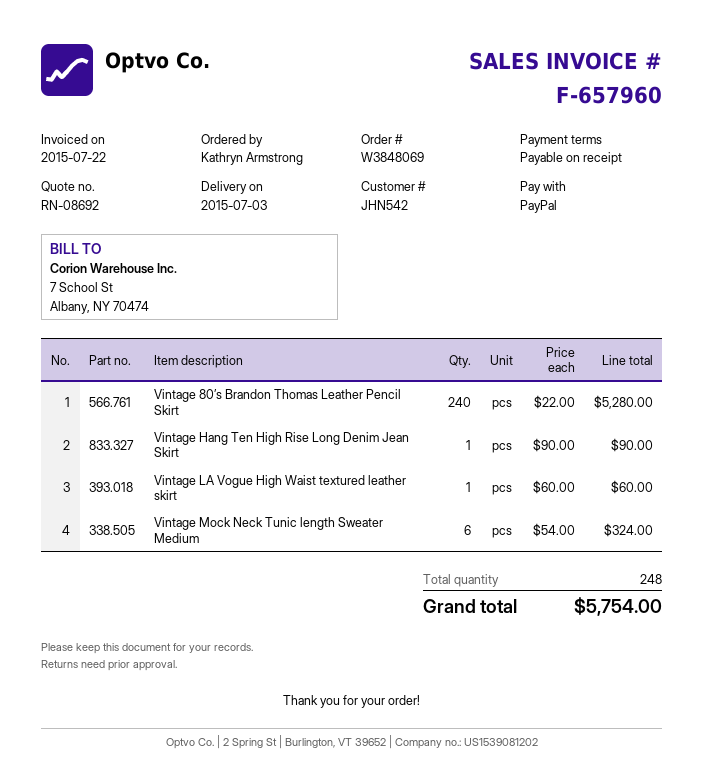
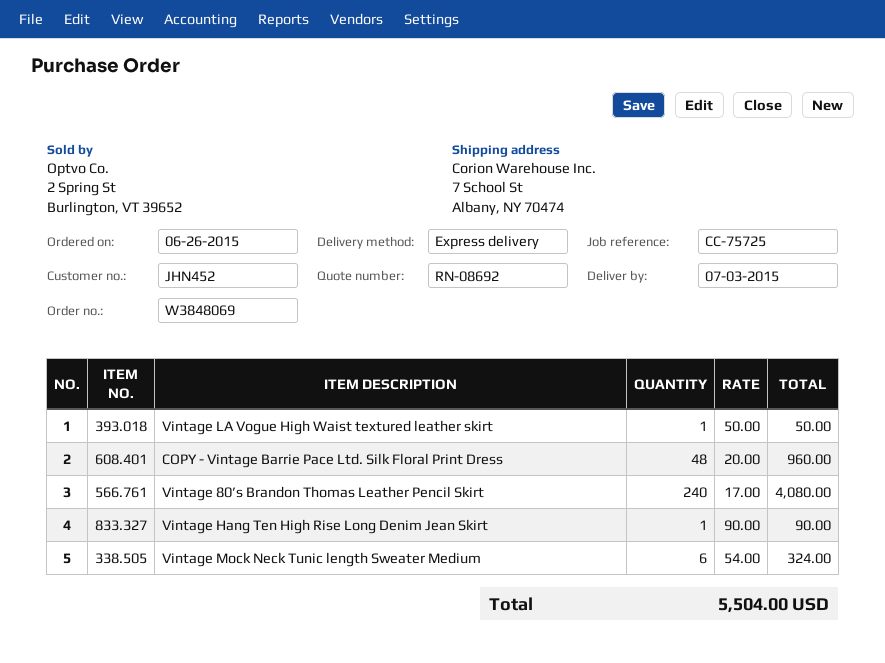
customer number: JHN542 -> JHN452
Vintage 80’s Brandon Thomas Leather Pencil Skirt: 240 x 22.00 = 5280.00 -> 240 x 17.00 = 4080.00
Vintage LA Vogue High Waist textured leather skirt: 1 x 60.00 = 60.00 -> 1 x 50.00 = 50.00
COPY - Vintage Barrie Pace Ltd. Silk Floral Print Dress: none -> 48 x 20.00 = 960.00
total: 5754.00 -> 5504.00

